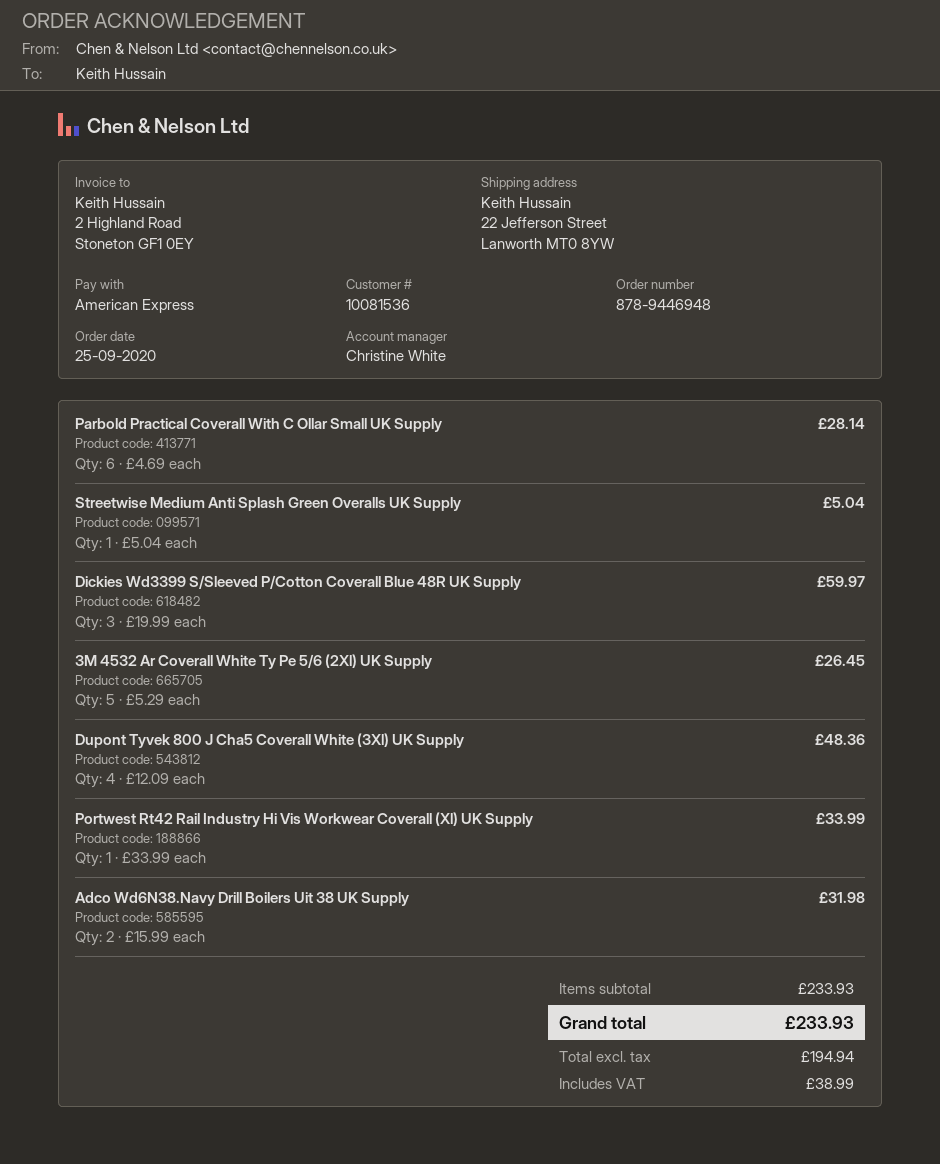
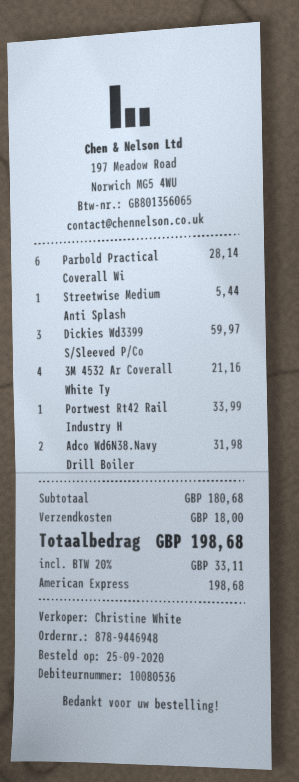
customer number: 10081536 -> 10080536
Streetwise Medium Anti Splash Green Overalls UK Supply: 1 for 5.04 -> 1 for 5.44
3M 4532 Ar Coverall White Ty Pe 5/6 (2Xl) UK Supply: 5 for 26.45 -> 4 for 21.16
Dupont Tyvek 800 J Cha5 Coverall White (3Xl) UK Supply: 4 for 48.36 -> none
subtotal: 233.93 -> 180.68
shipping: none -> 18.00
tax: 38.99 -> 33.11
total: 233.93 -> 198.68

